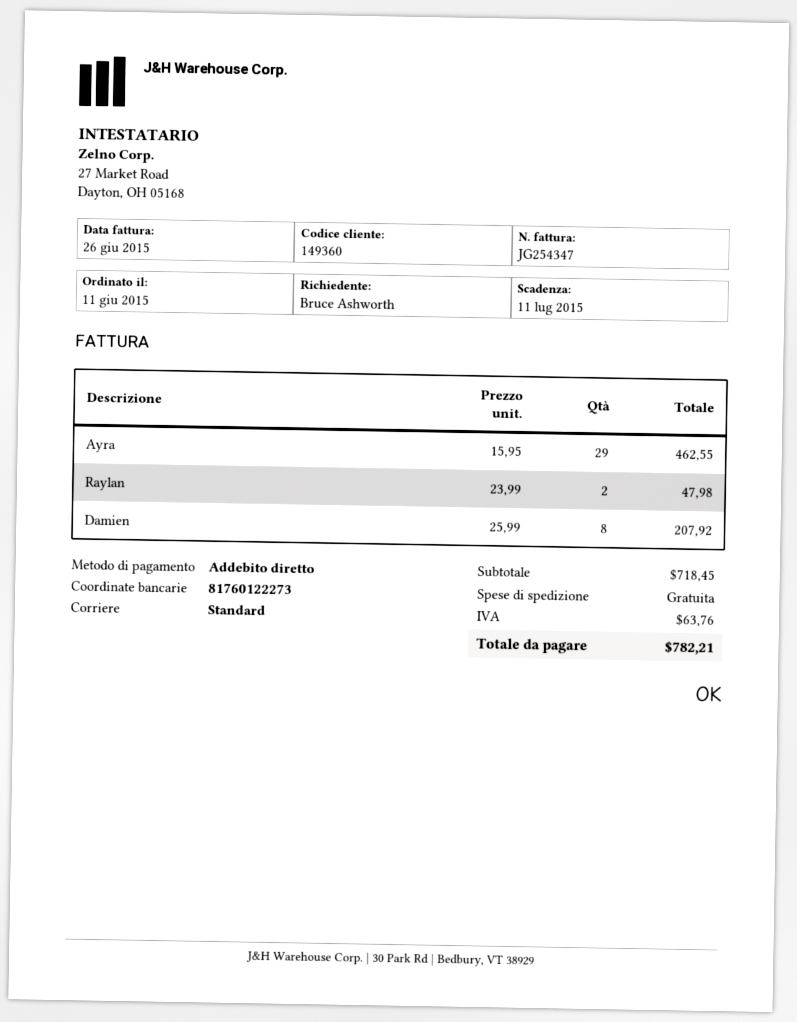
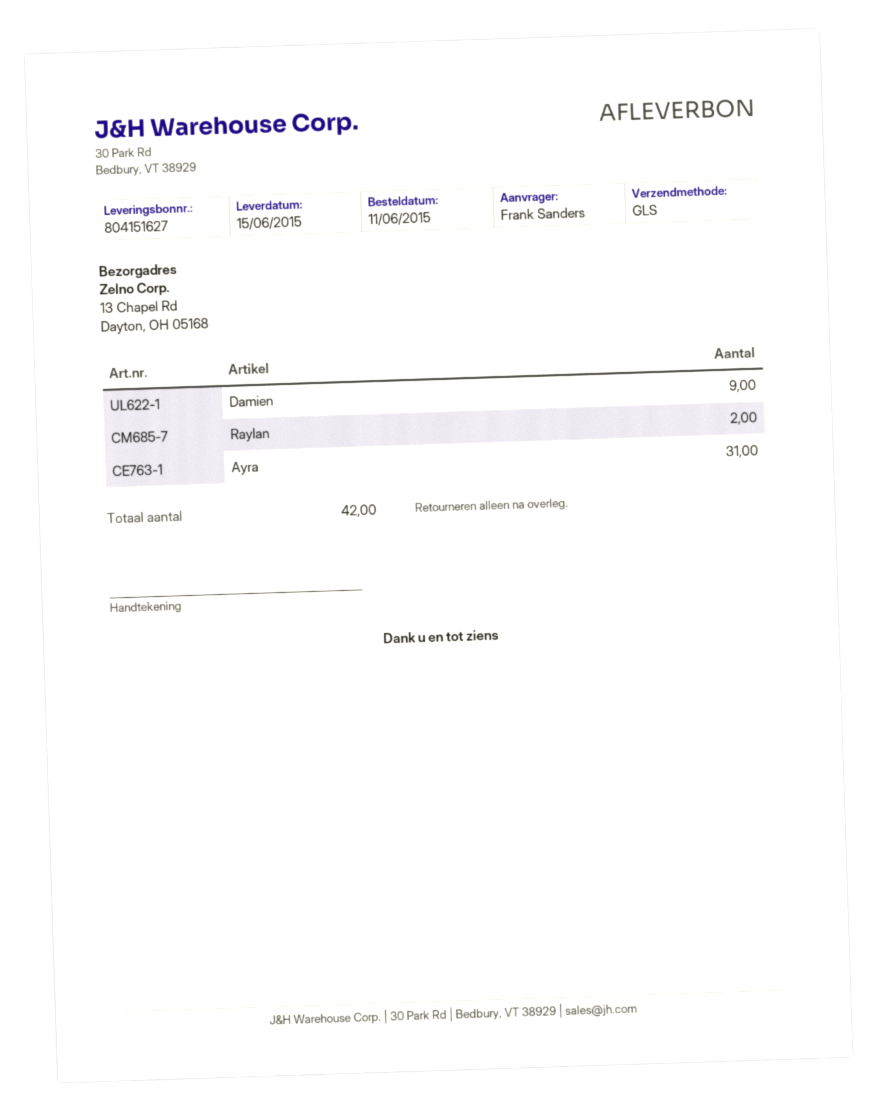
ordered by: Bruce Ashworth -> Frank Sanders
shipping method: standard -> GLS
Ayra: 29 -> 31
Damien: 8 -> 9

